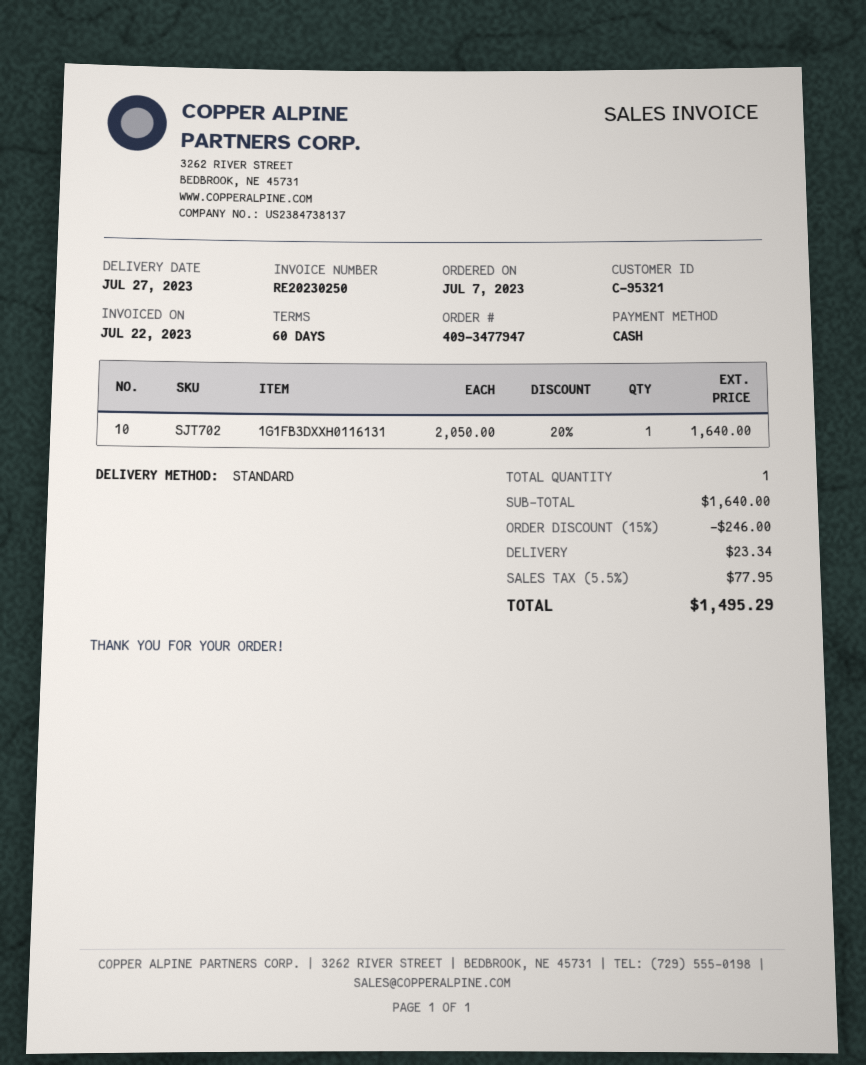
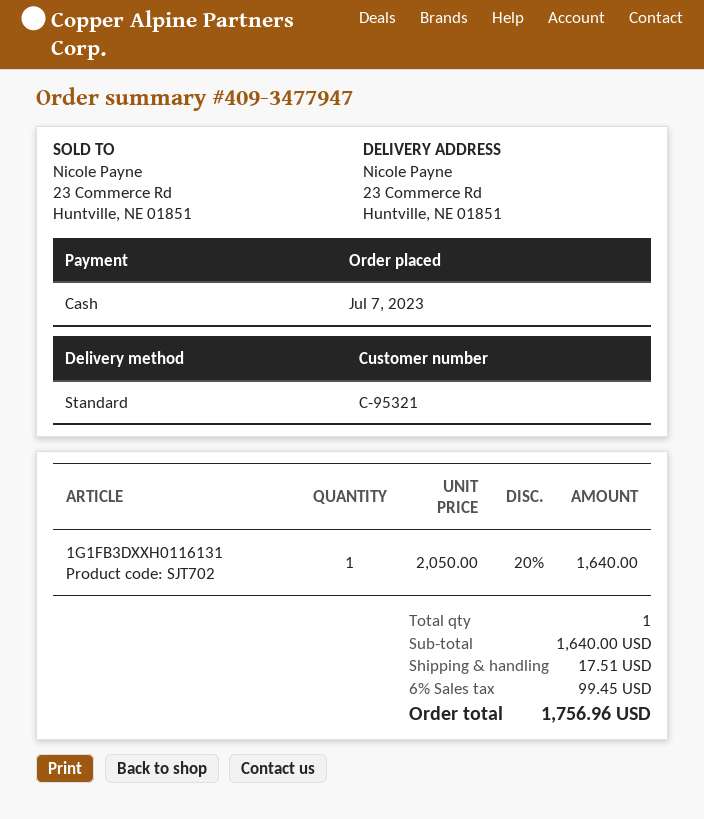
discount: 15% = 246.00 -> none
shipping: 23.34 -> 17.51
tax: 5.5% = 77.95 -> 6% = 99.45
total: 1495.29 -> 1756.96

